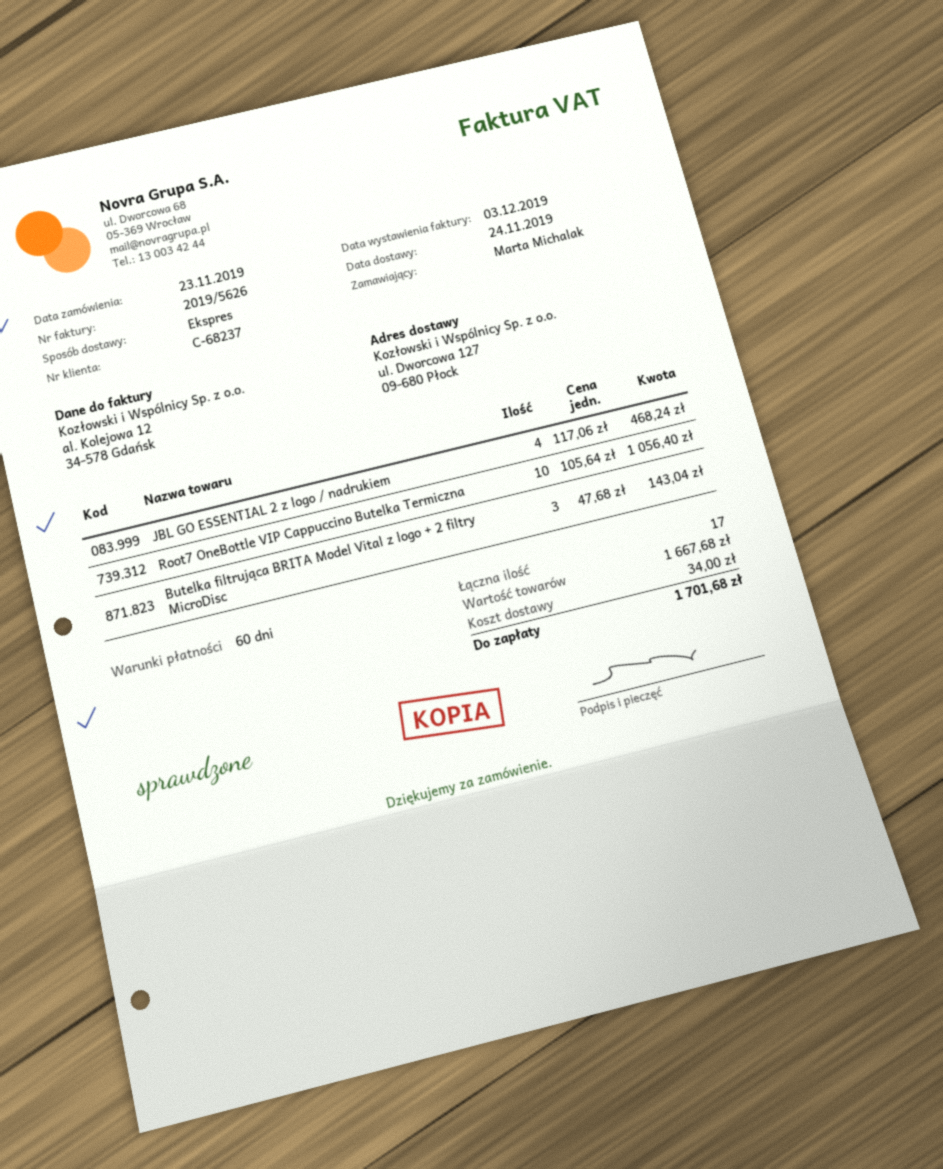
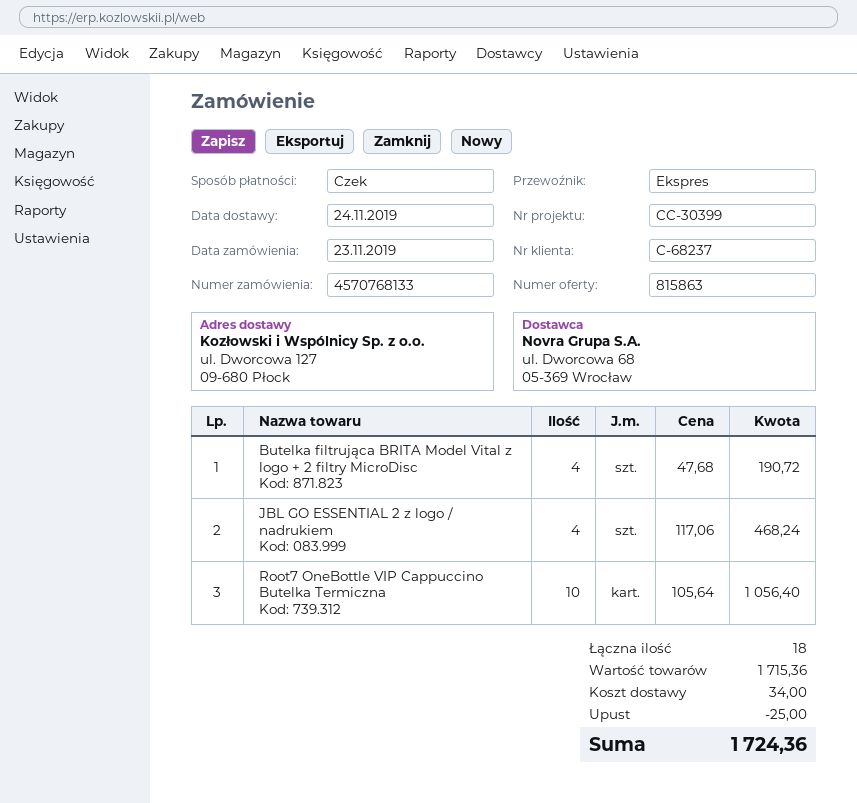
Butelka filtrująca BRITA Model Vital z logo + 2 filtry MicroDisc: 3 x 47.68 = 143.04 -> 4 x 47.68 = 190.72
total quantity: 17 -> 18
subtotal: 1667.68 -> 1715.36
discount: none -> 25.00
total: 1701.68 -> 1724.36

